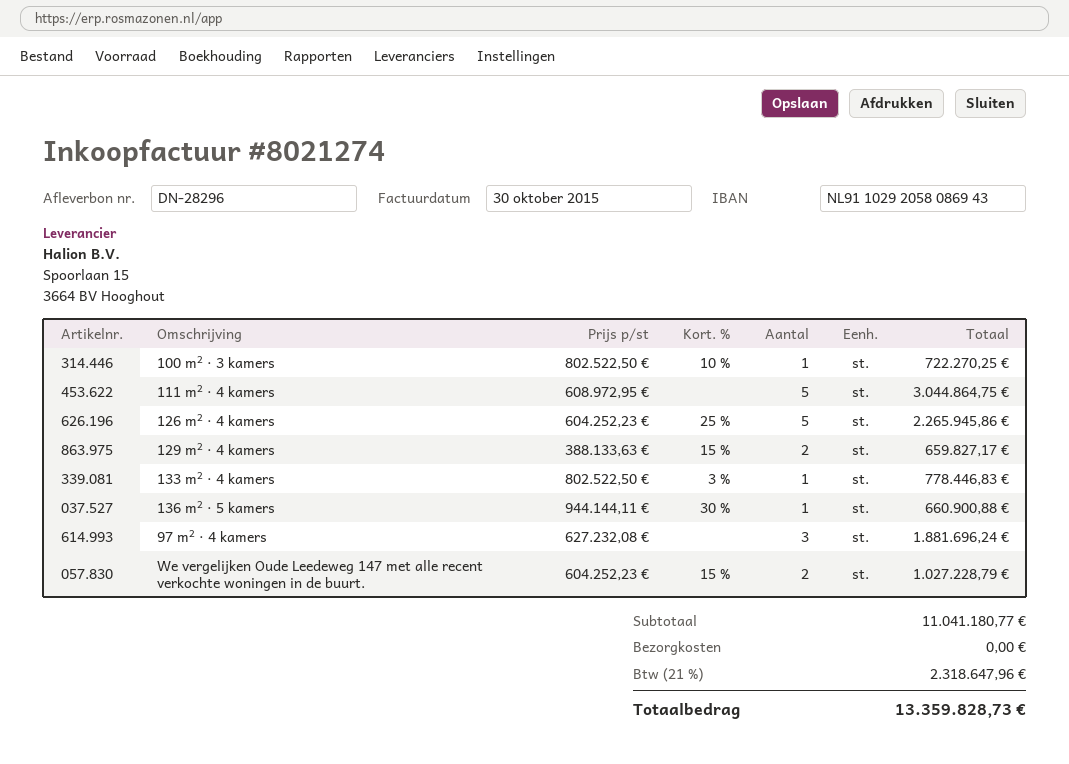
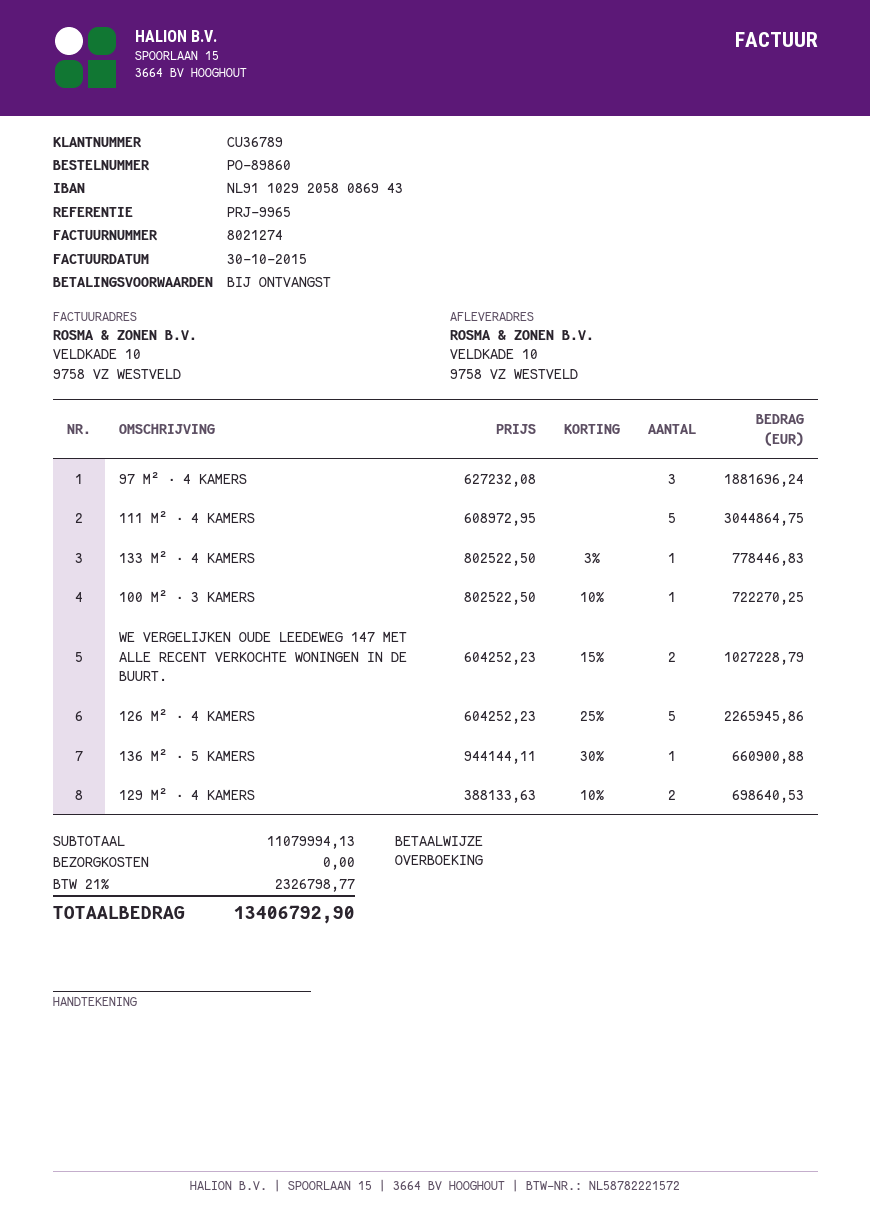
129 m² · 4 kamers: 2 x 388133.63 - 15% = 659827.17 -> 2 x 388133.63 - 10% = 698640.53
subtotal: 11041180.77 -> 11079994.13
tax: 21% = 2318647.96 -> 21% = 2326798.77
total: 13359828.73 -> 13406792.90

